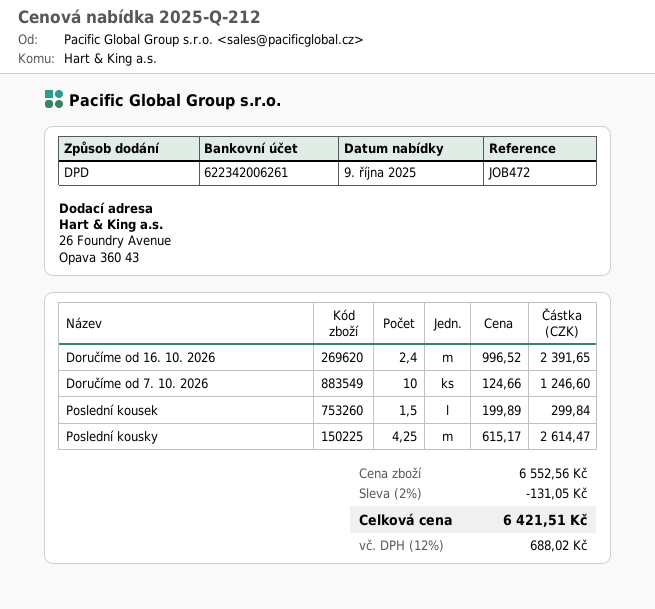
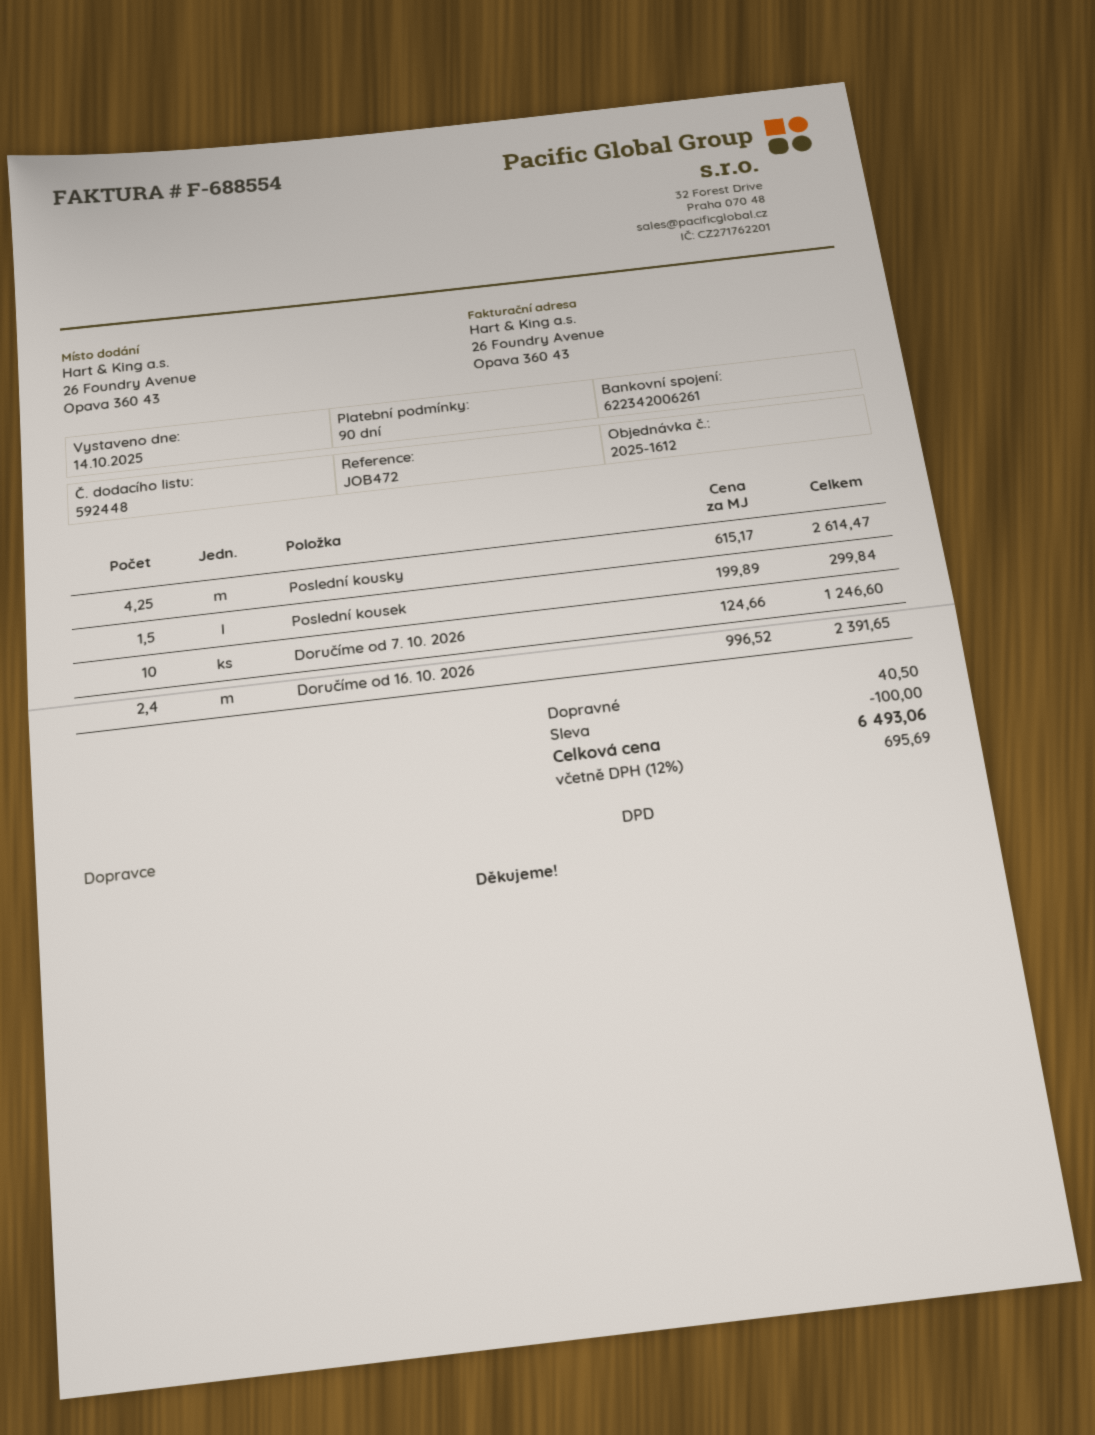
discount: 131.05 -> 100.00
shipping: none -> 40.50
tax: 12% = 688.02 -> 12% = 695.69
total: 6421.51 -> 6493.06

